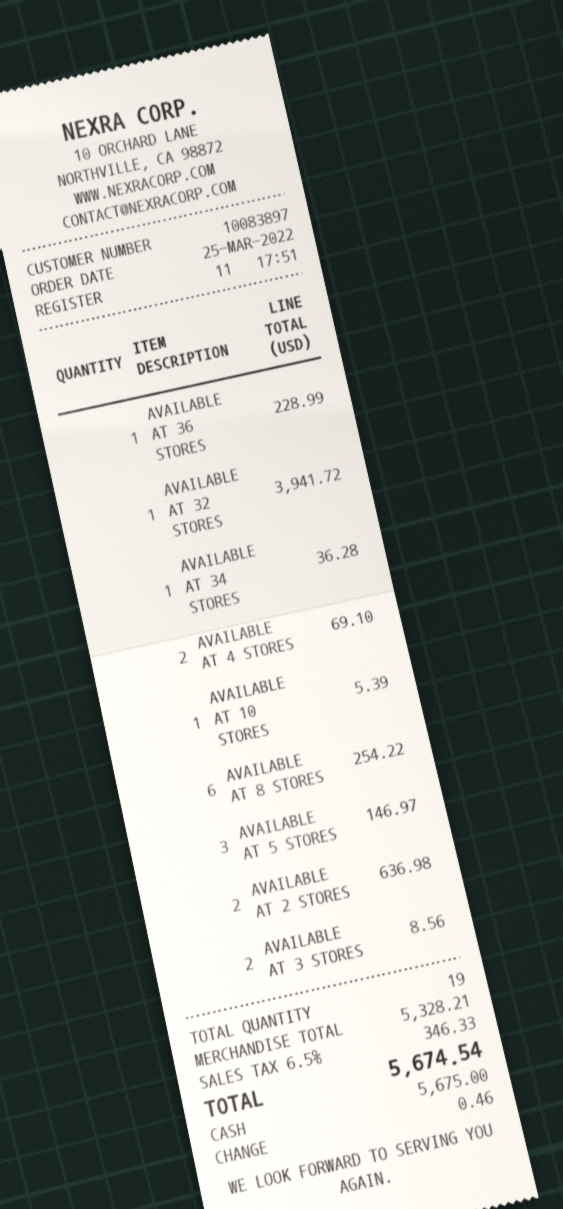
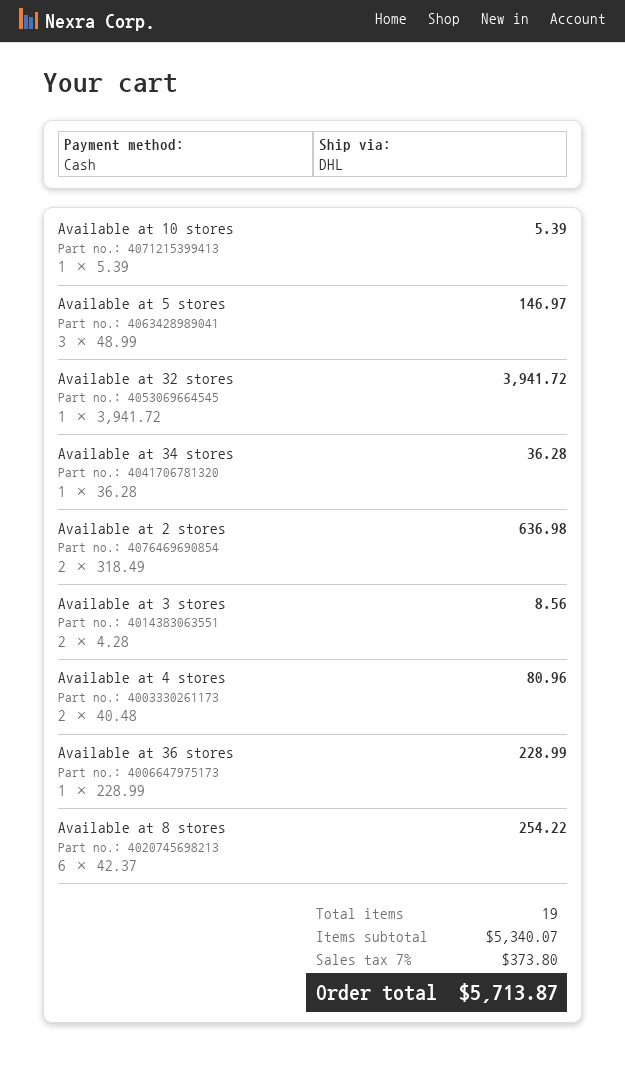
AVAILABLE AT 4 STORES: 2 for 69.10 -> 2 for 80.96
subtotal: 5328.21 -> 5340.07
tax: 6.5% = 346.33 -> 7% = 373.80
total: 5674.54 -> 5713.87

